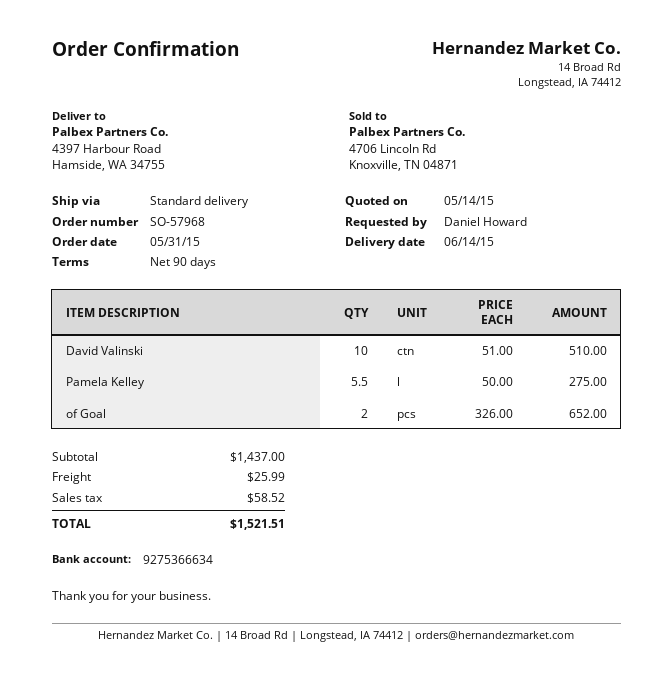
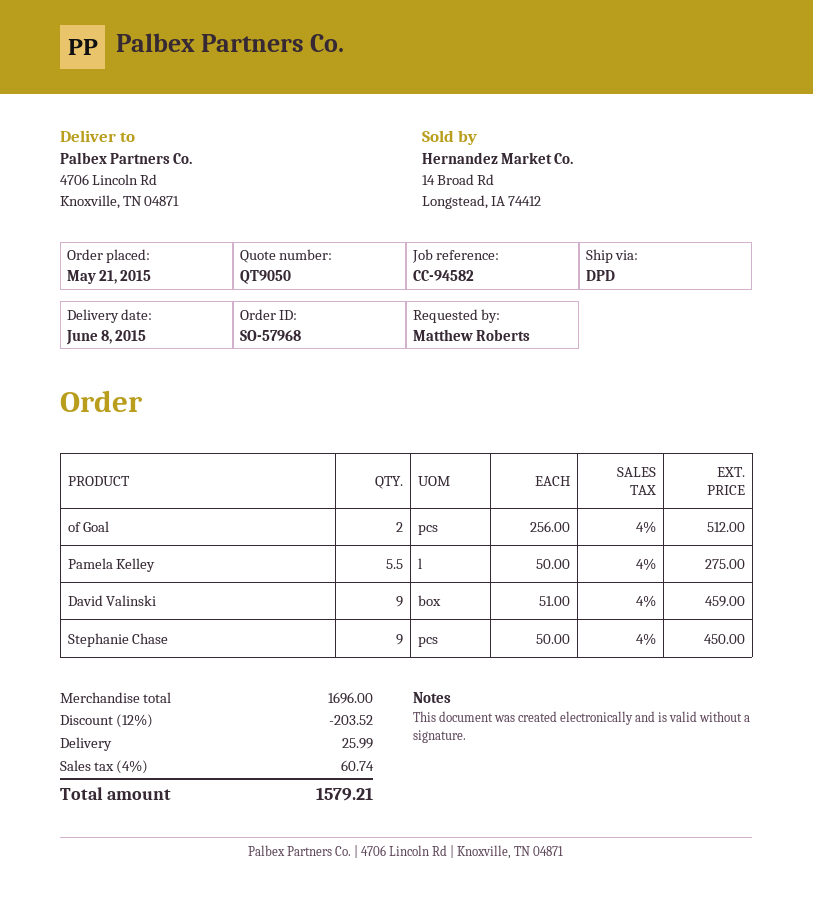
order date: 2015-05-31 -> 2015-05-21
delivery date: 2015-06-14 -> 2015-06-08
ordered by: Daniel Howard -> Matthew Roberts
shipping method: standard -> DPD
ship to: 4397 Harbour Road, Hamside, WA 34755 -> 4706 Lincoln Rd, Knoxville, TN 04871
David Valinski: 10 x 51.00 = 510.00 -> 9 x 51.00 = 459.00
of Goal: 2 x 326.00 = 652.00 -> 2 x 256.00 = 512.00
Stephanie Chase: none -> 9 x 50.00 = 450.00
subtotal: 1437.00 -> 1696.00
discount: none -> 12% = 203.52
tax: 58.52 -> 60.74
total: 1521.51 -> 1579.21

